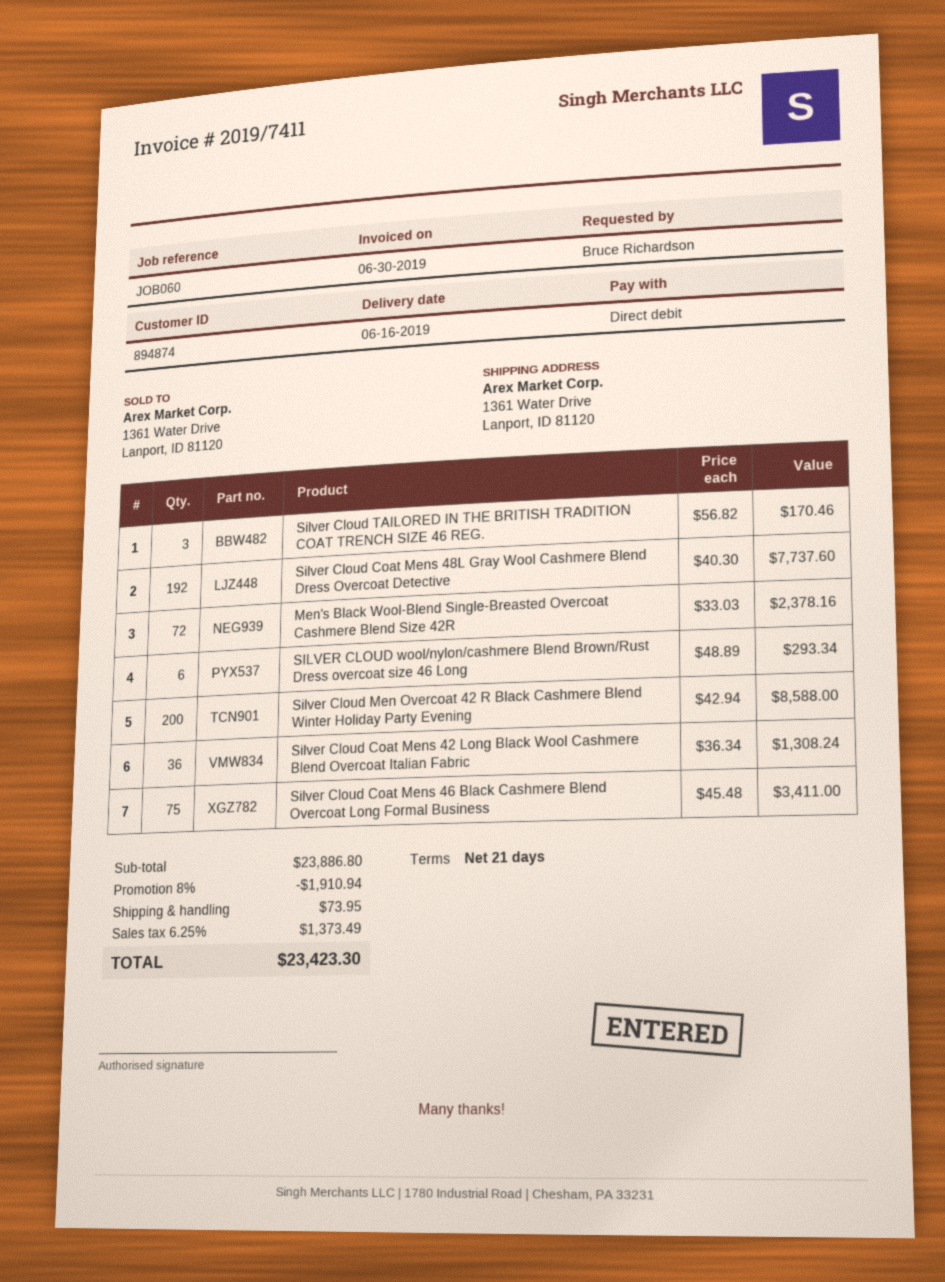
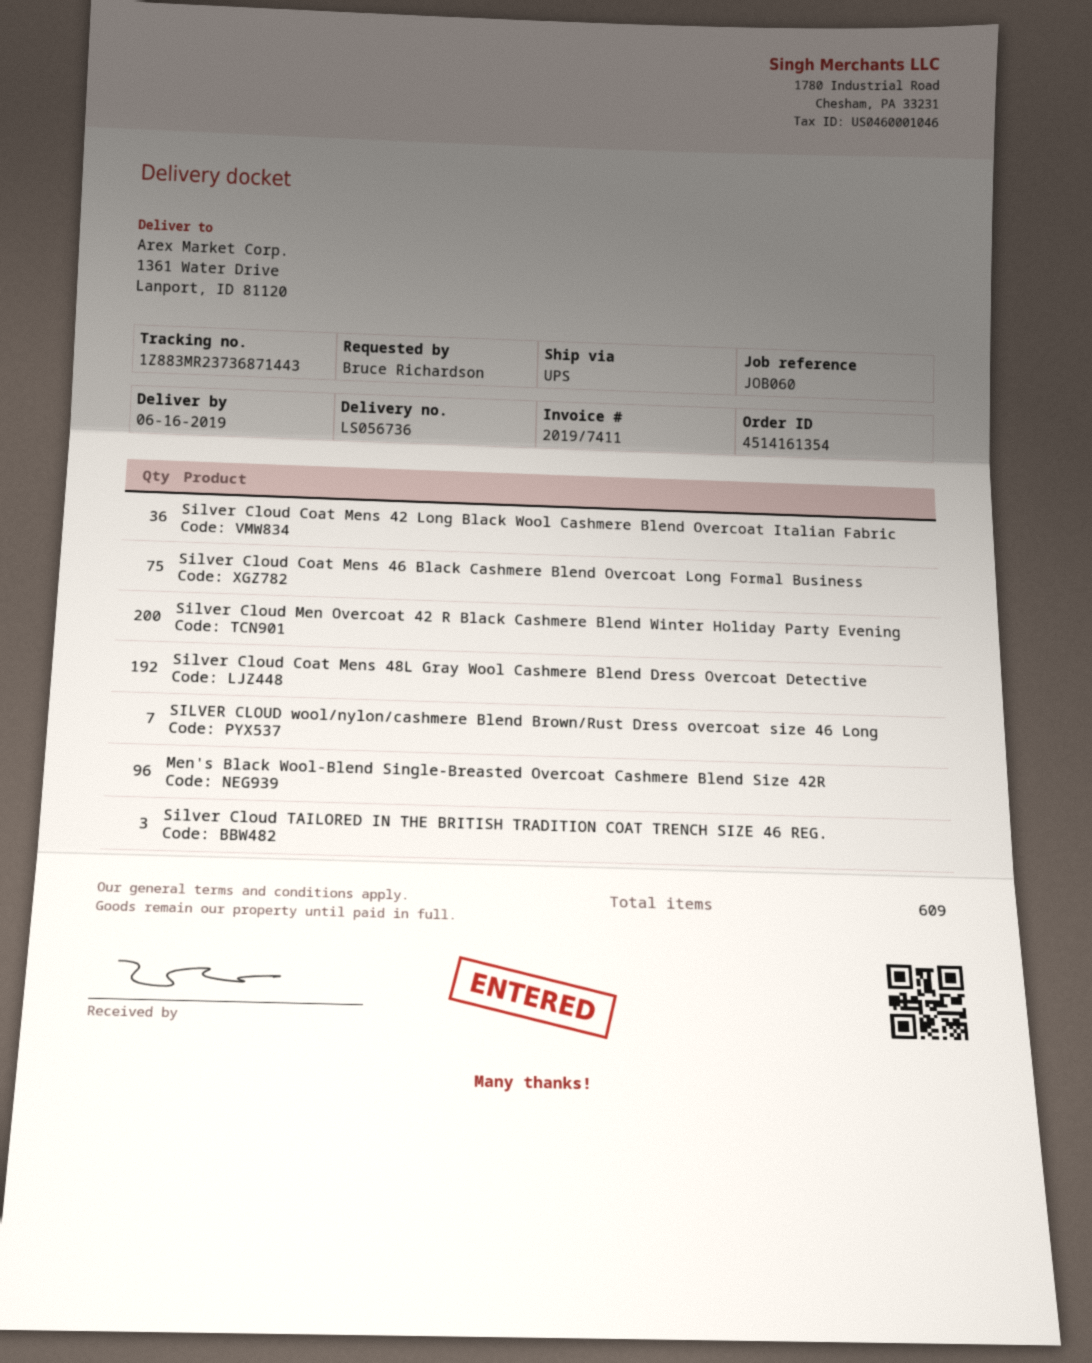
Men's Black Wool-Blend Single-Breasted Overcoat Cashmere Blend Size 42R: 72 -> 96
SILVER CLOUD wool/nylon/cashmere Blend Brown/Rust Dress overcoat size 46 Long: 6 -> 7

